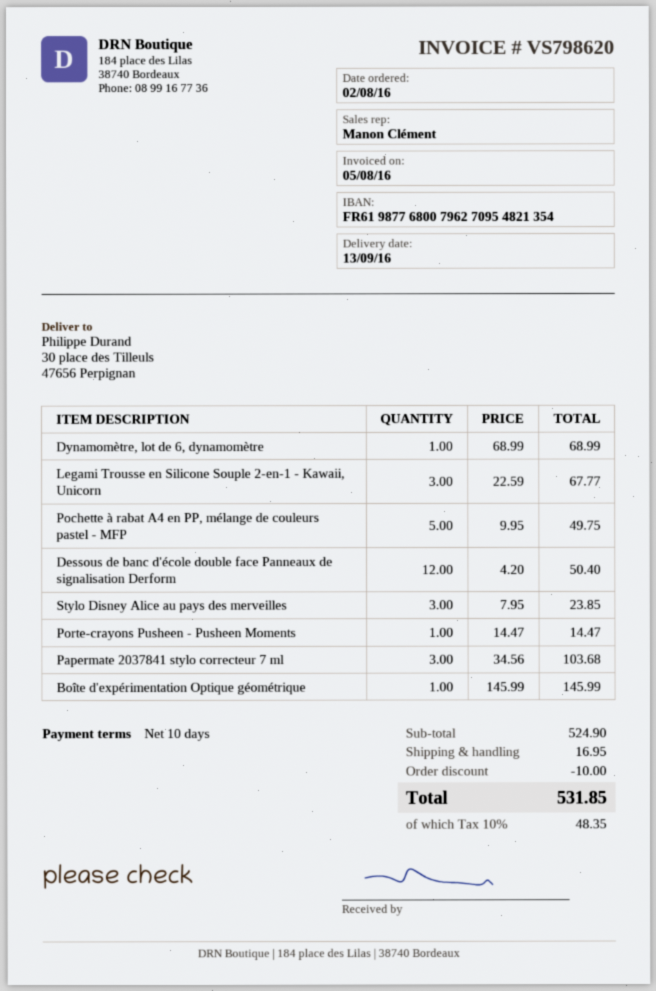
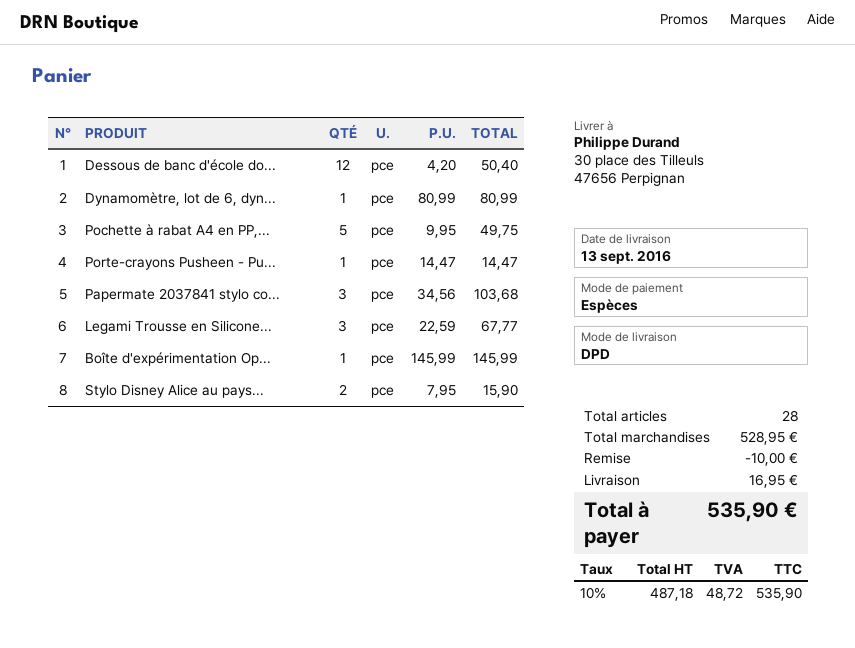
Dynamomètre, lot de 6, dynamomètre: 1 x 68.99 = 68.99 -> 1 x 80.99 = 80.99
Stylo Disney Alice au pays des merveilles: 3 x 7.95 = 23.85 -> 2 x 7.95 = 15.90
subtotal: 524.90 -> 528.95
tax: 10% = 48.35 -> 10% = 48.72
total: 531.85 -> 535.90

